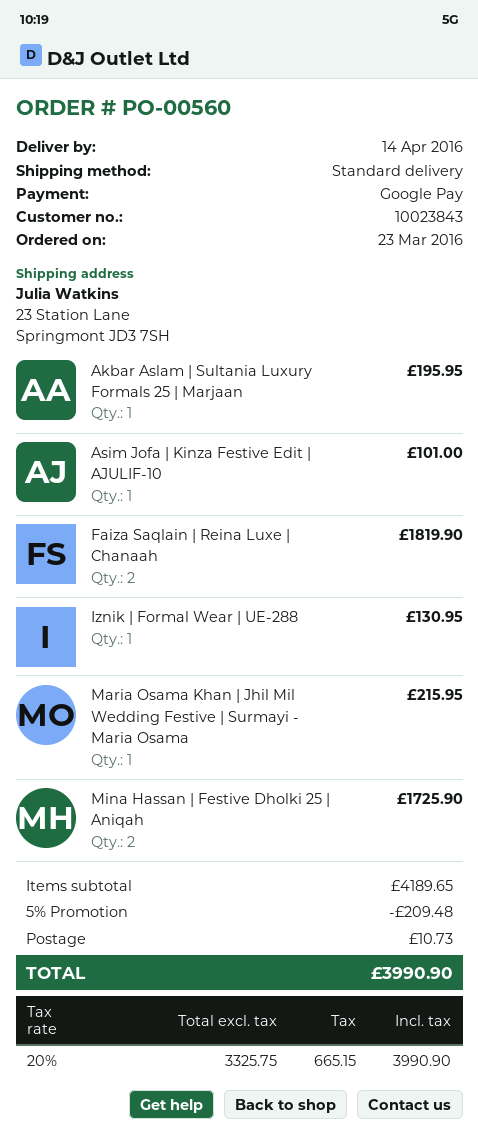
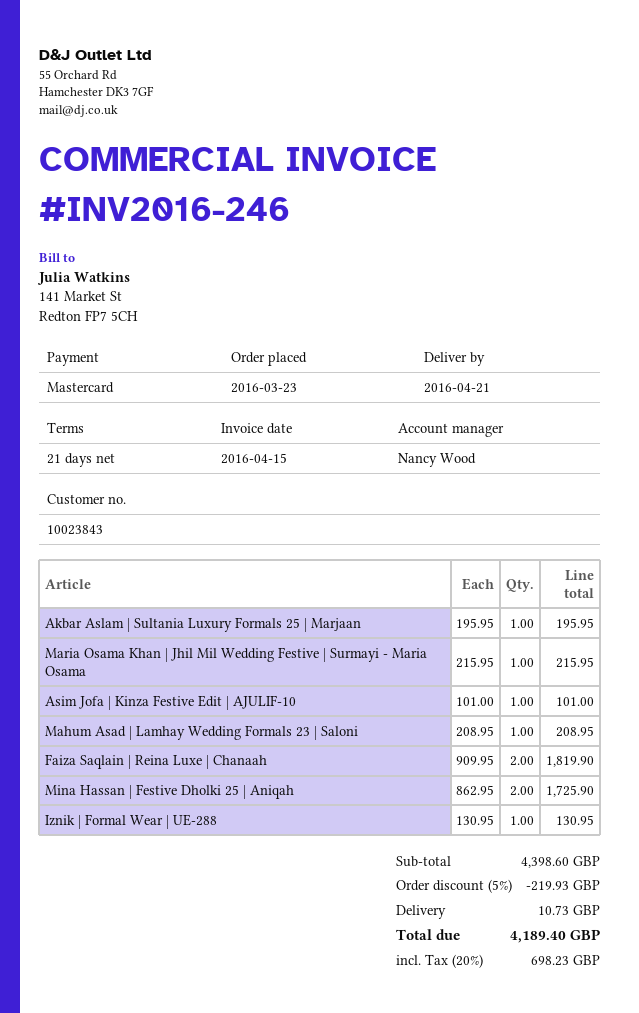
delivery date: 2016-04-14 -> 2016-04-21
payment method: Google Pay -> Mastercard
Mahum Asad | Lamhay Wedding Formals 23 | Saloni: none -> 1 for 208.95
subtotal: 4189.65 -> 4398.60
discount: 5% = 209.48 -> 5% = 219.93
tax: 20% = 665.15 -> 20% = 698.23
total: 3990.90 -> 4189.40

